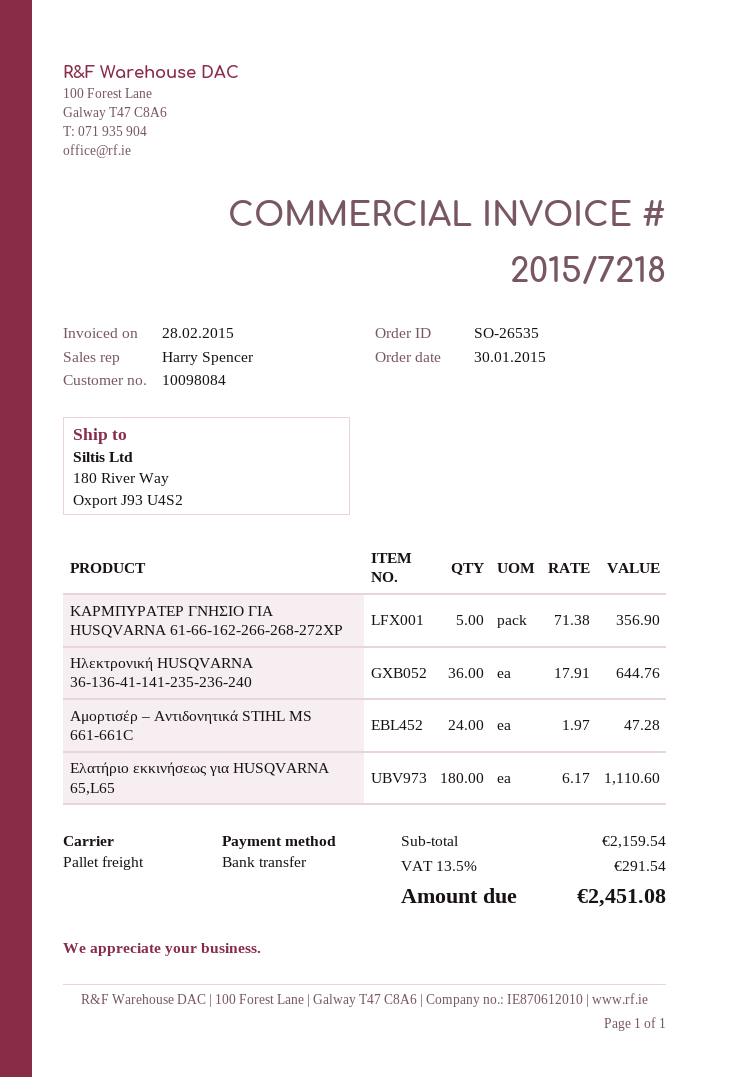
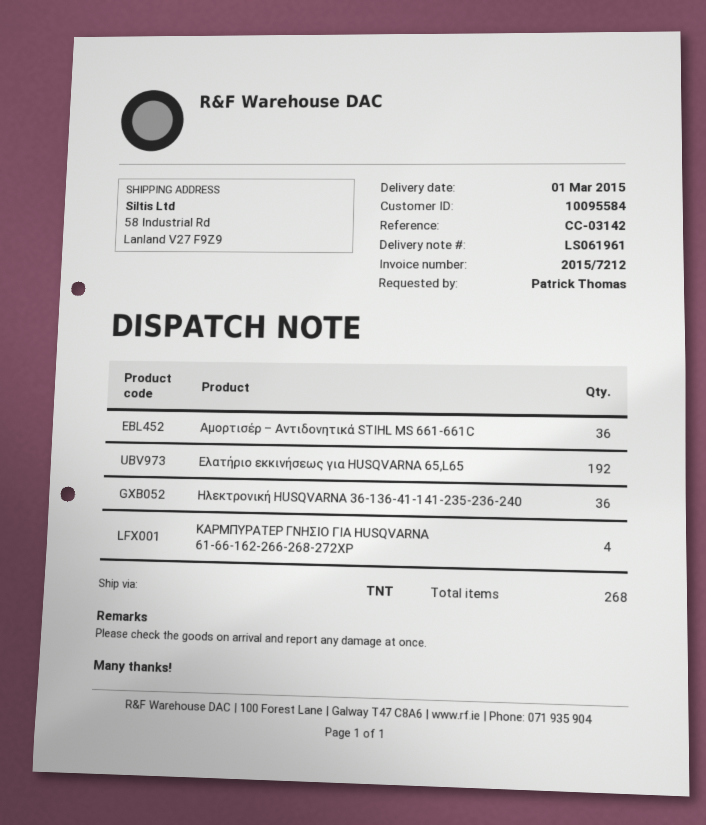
invoice number: 2015/7218 -> 2015/7212
customer number: 10098084 -> 10095584
shipping method: pallet freight -> TNT
ship to: 180 River Way, Oxport J93 U4S2 -> 58 Industrial Rd, Lanland V27 F9Z9
ΚΑΡΜΠΥΡΑΤΕΡ ΓΝΗΣΙΟ ΓΙΑ HUSQVARNA 61-66-162-266-268-272XP: 5 -> 4
Αμορτισέρ – Αντιδονητικά STIHL MS 661-661C: 24 -> 36
Ελατήριο εκκινήσεως για HUSQVARNA 65,L65: 180 -> 192

